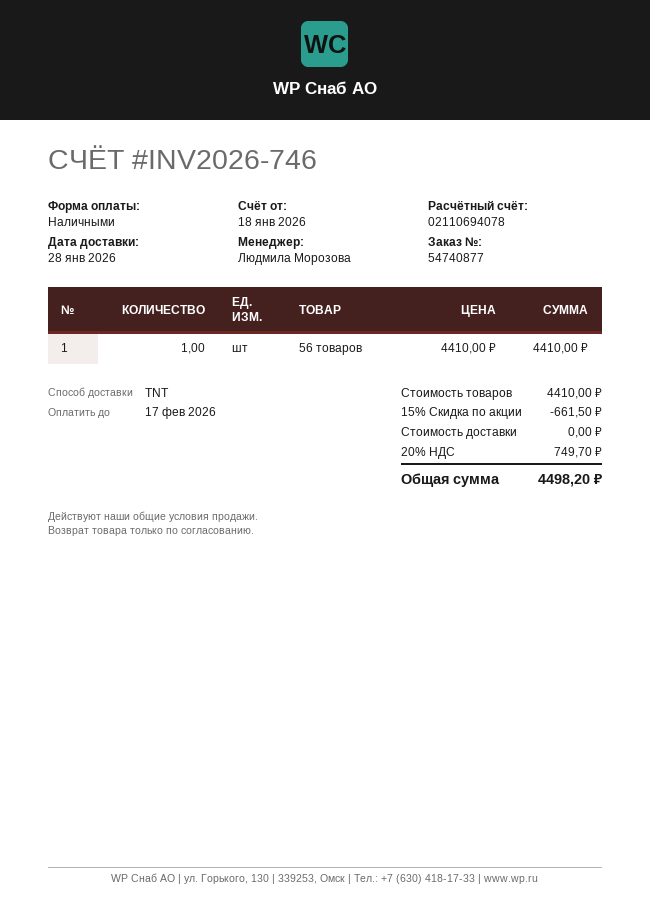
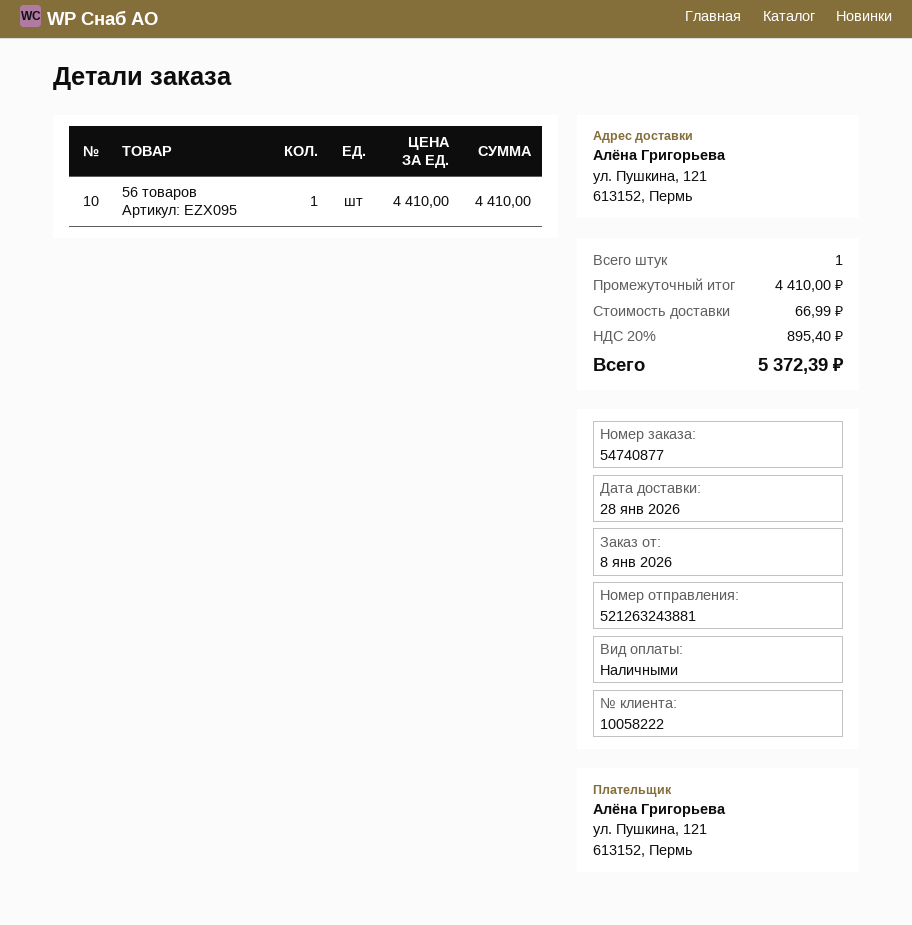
discount: 15% = 661.50 -> none
shipping: 0.00 -> 66.99
tax: 20% = 749.70 -> 20% = 895.40
total: 4498.20 -> 5372.39

